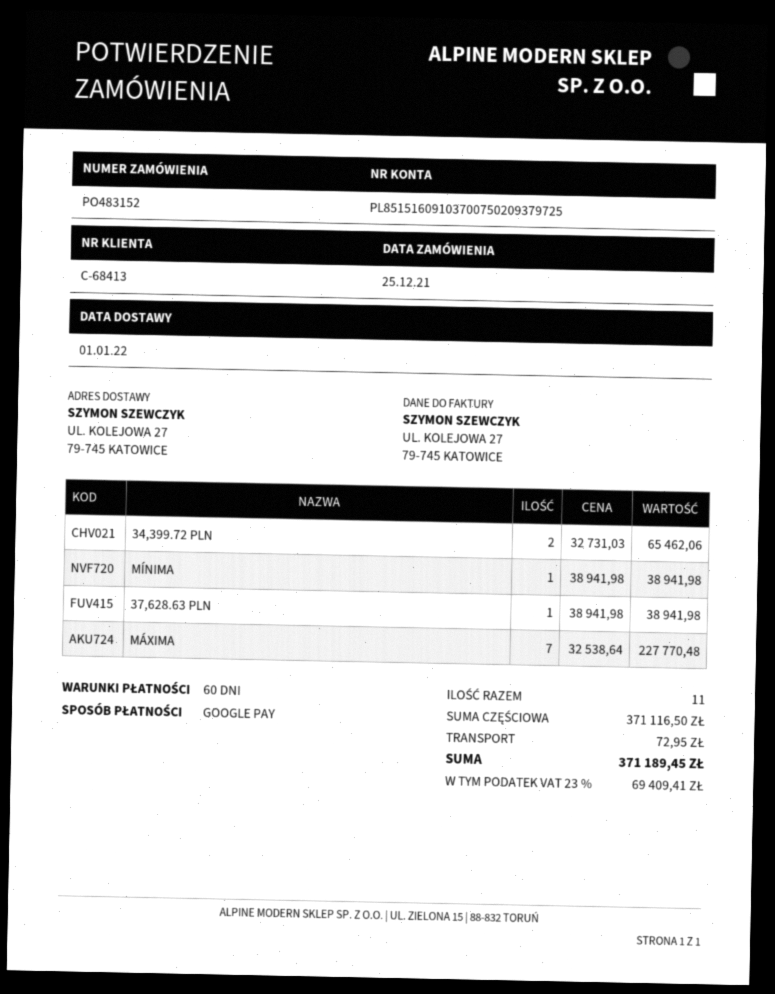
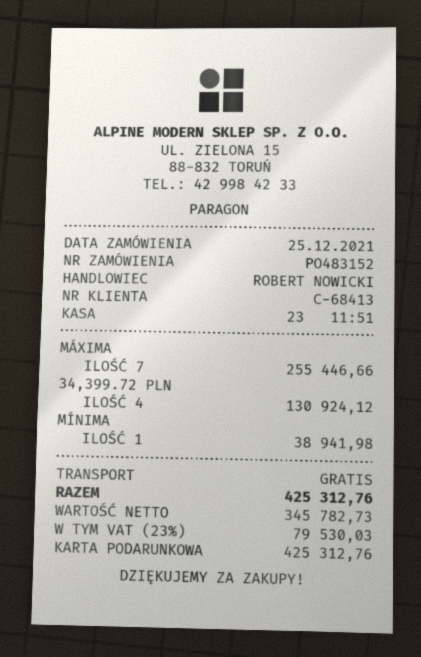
payment method: Google Pay -> gift card
34,399.72 PLN: 2 for 65462.06 -> 4 for 130924.12
37,628.63 PLN: 1 for 38941.98 -> none
MÁXIMA: 7 for 227770.48 -> 7 for 255446.66
shipping: 72.95 -> 0.00
tax: 23% = 69409.41 -> 23% = 79530.03
total: 371189.45 -> 425312.76

